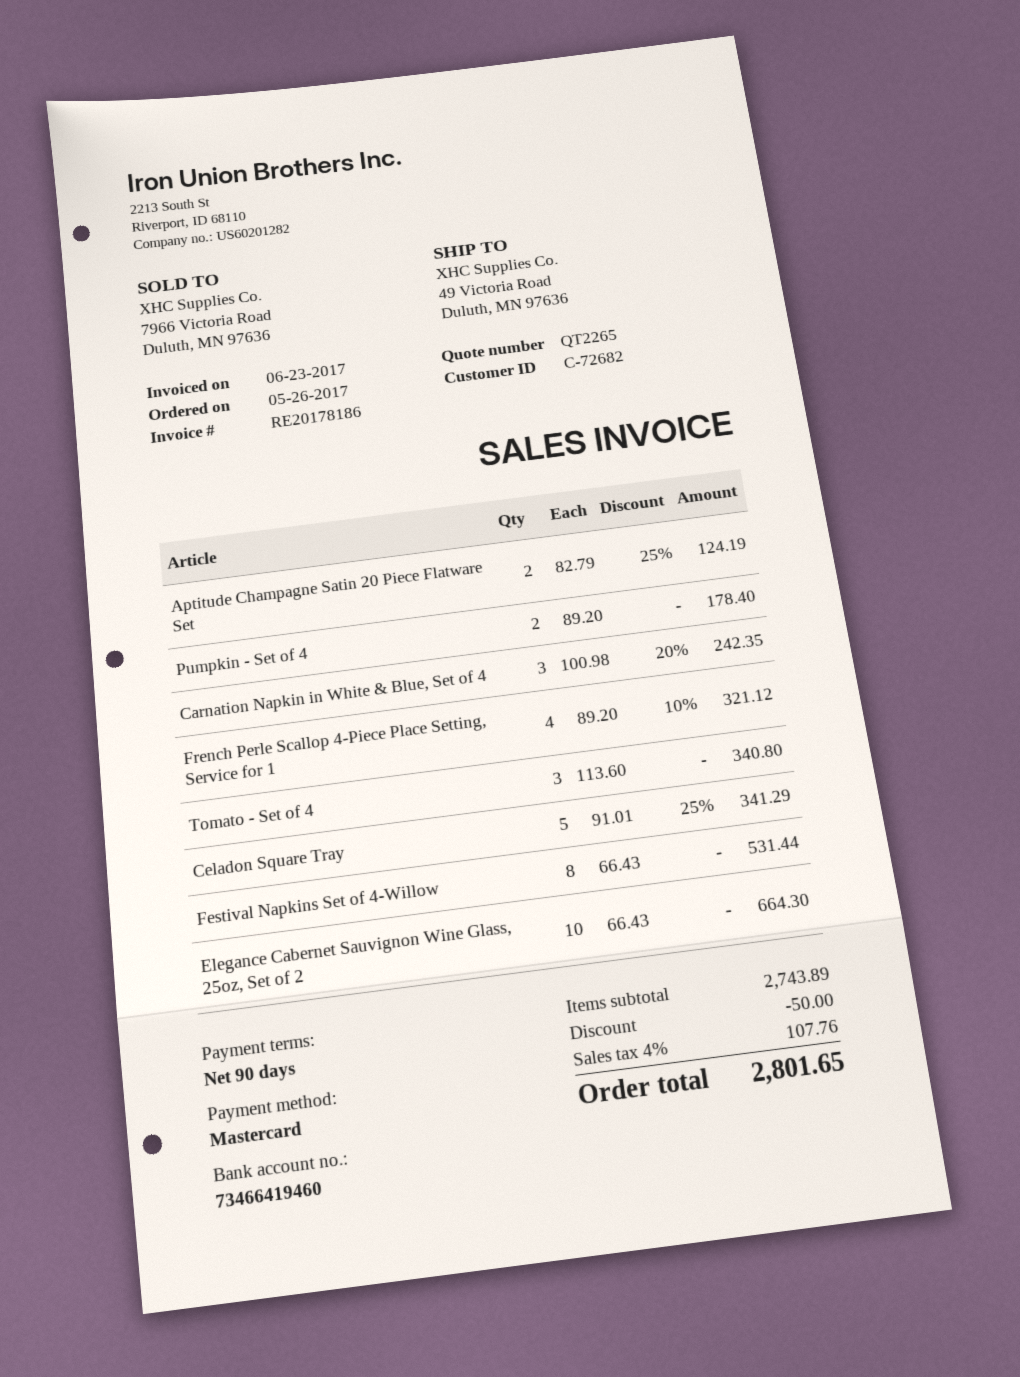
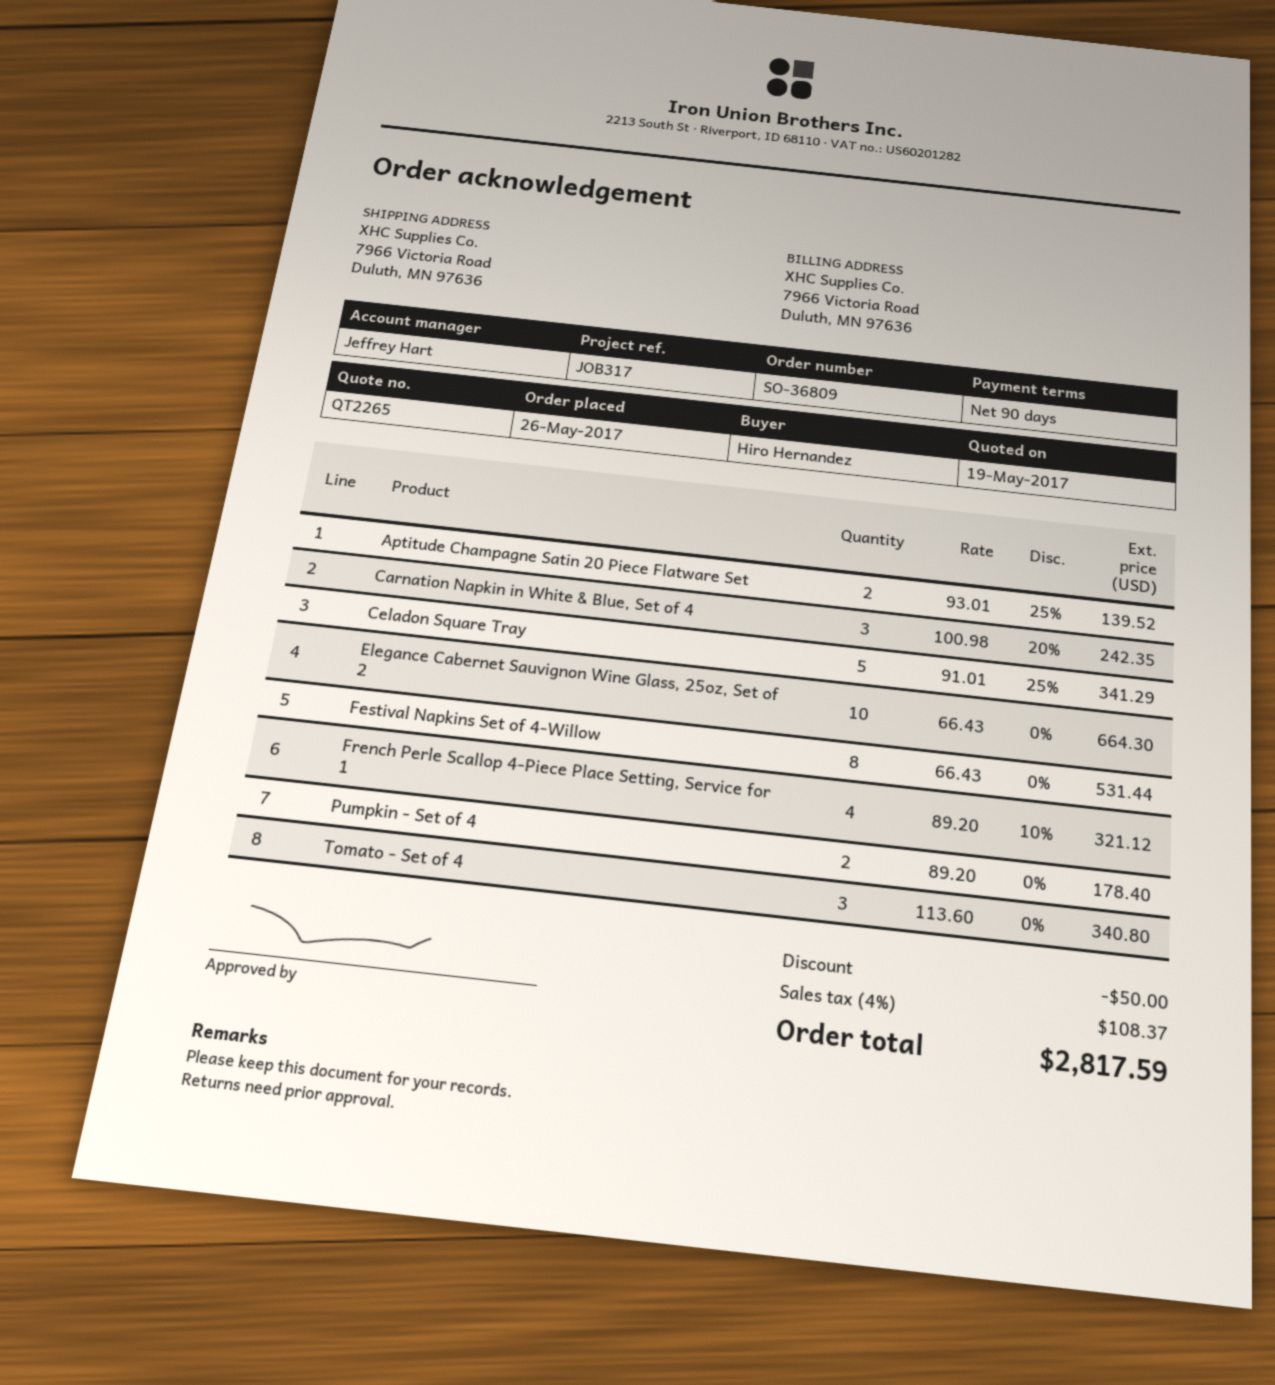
ship to: 49 Victoria Road, Duluth, MN 97636 -> 7966 Victoria Road, Duluth, MN 97636
Aptitude Champagne Satin 20 Piece Flatware Set: 2 x 82.79 - 25% = 124.19 -> 2 x 93.01 - 25% = 139.52
tax: 4% = 107.76 -> 4% = 108.37
total: 2801.65 -> 2817.59

